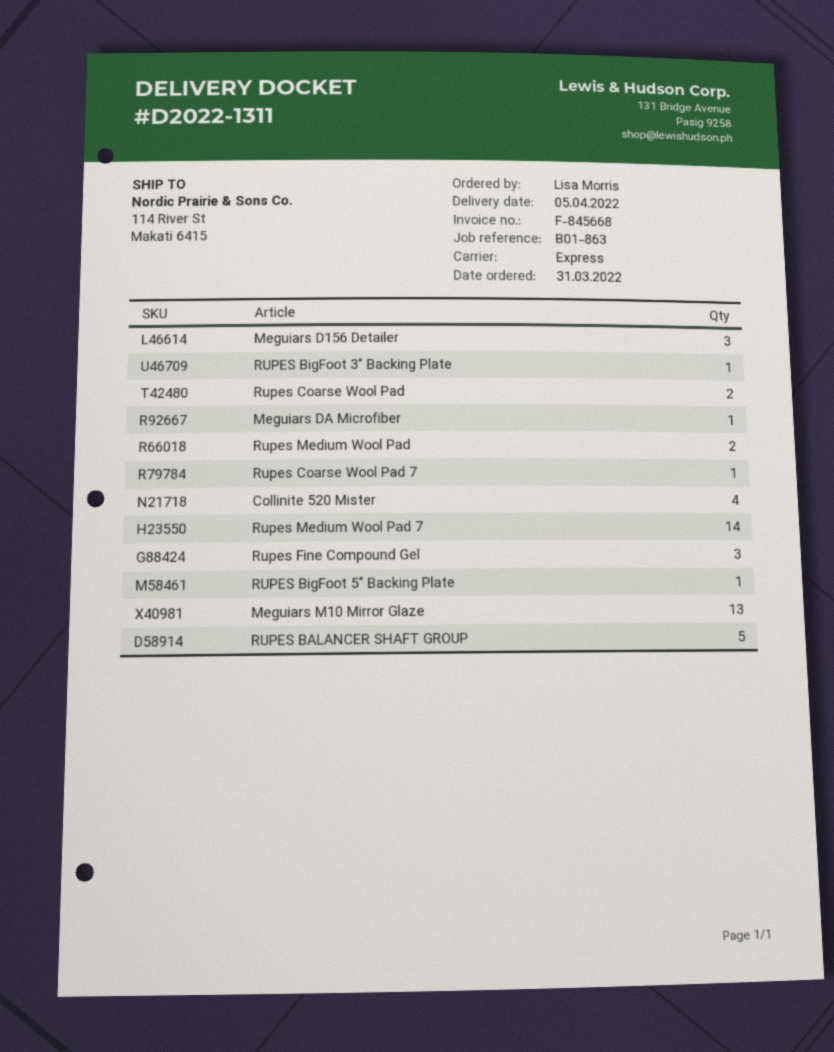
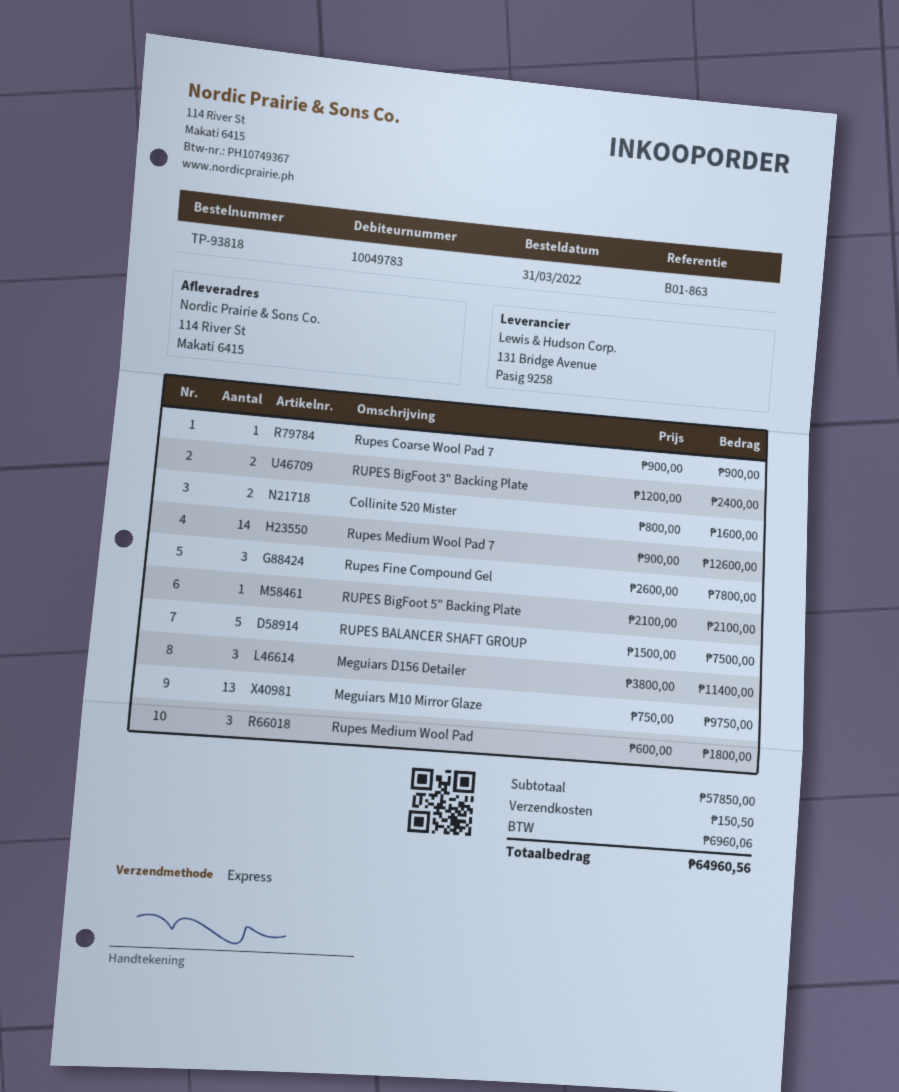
RUPES BigFoot 3" Backing Plate: 1 -> 2
Rupes Coarse Wool Pad: 2 -> none
Meguiars DA Microfiber: 1 -> none
Rupes Medium Wool Pad: 2 -> 3
Collinite 520 Mister: 4 -> 2

